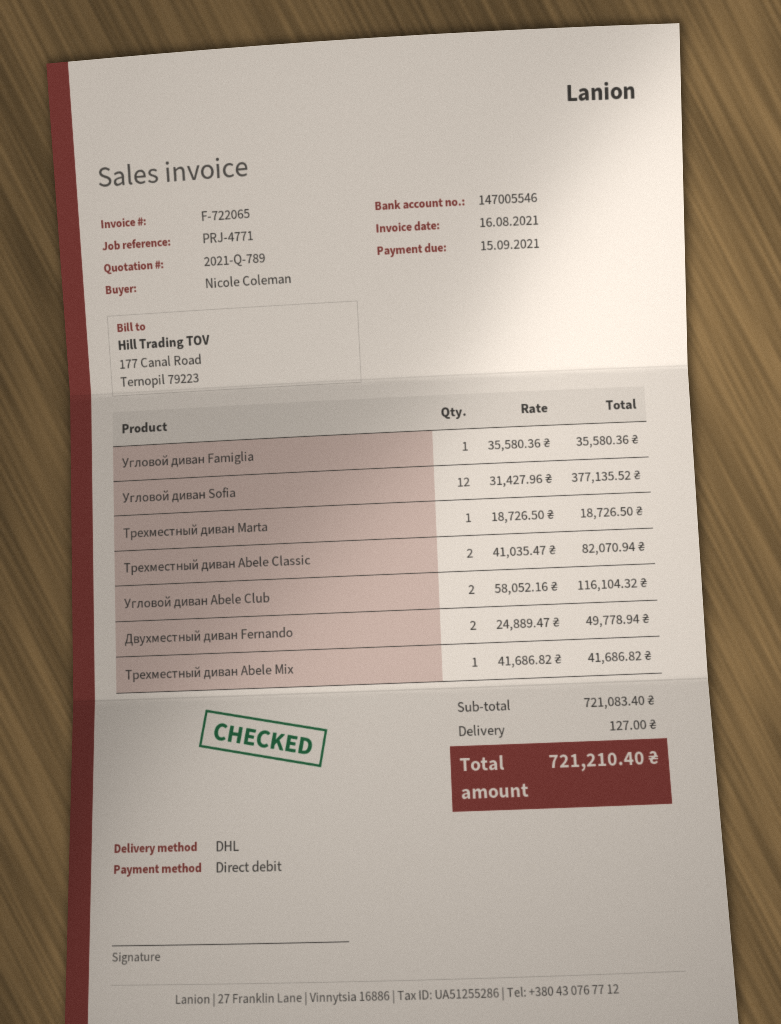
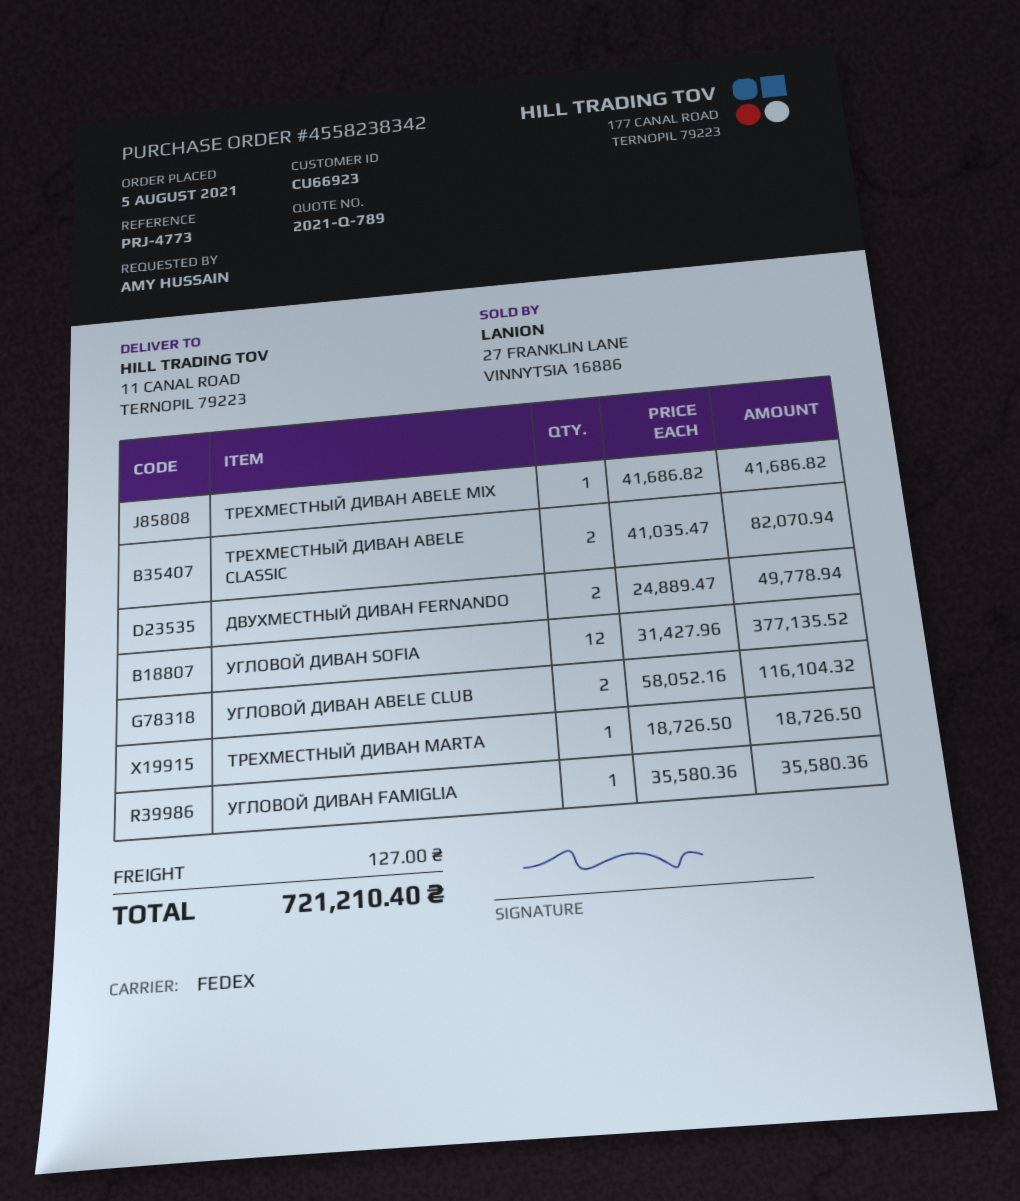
reference: PRJ-4771 -> PRJ-4773
ordered by: Nicole Coleman -> AMY HUSSAIN
shipping method: DHL -> FedEx

